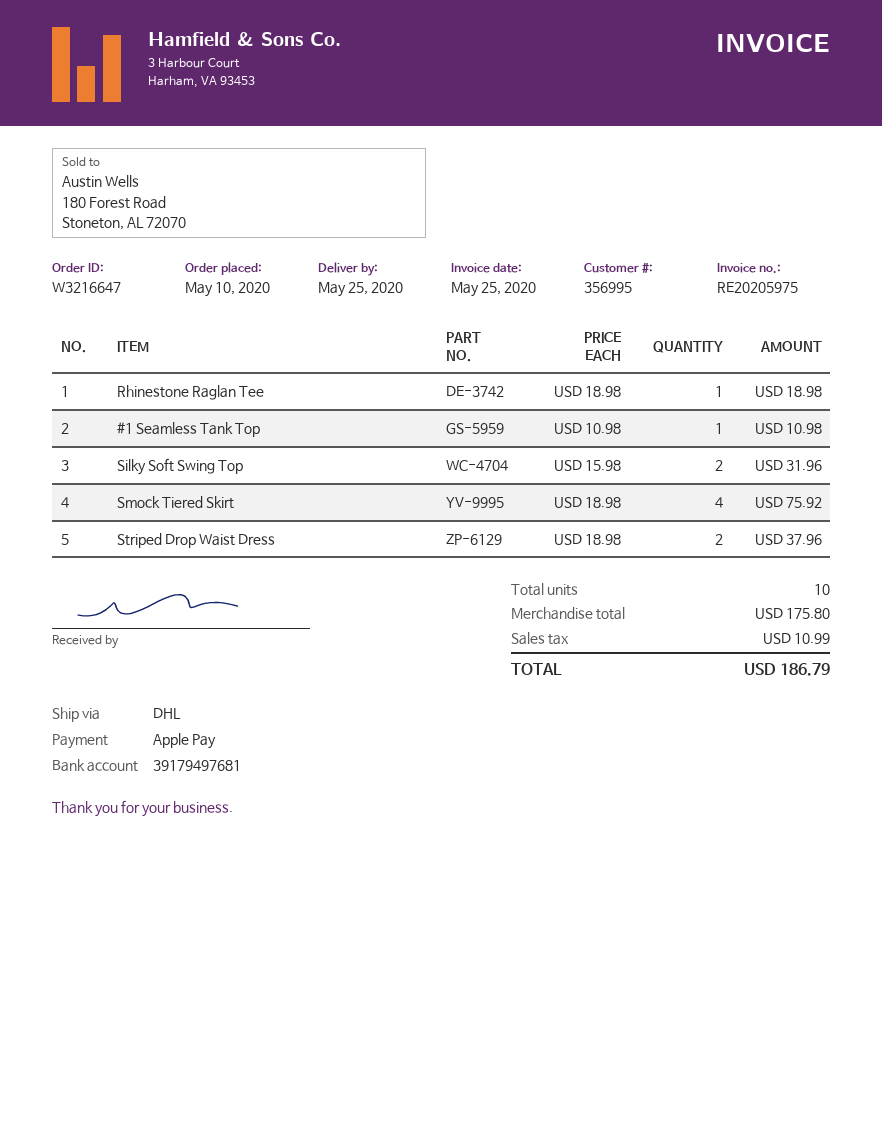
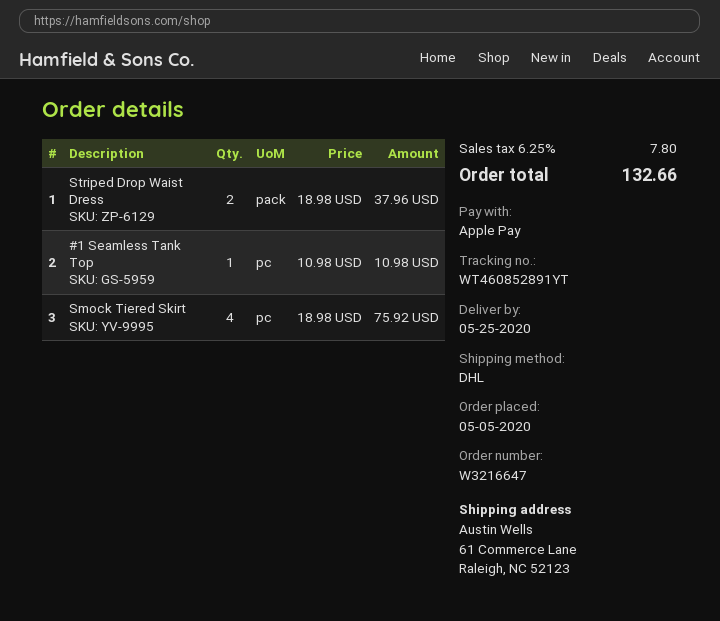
order date: 2020-05-10 -> 2020-05-05
Rhinestone Raglan Tee: 1 x 18.98 = 18.98 -> none
Silky Soft Swing Top: 2 x 15.98 = 31.96 -> none
tax: 10.99 -> 7.80
total: 186.79 -> 132.66

